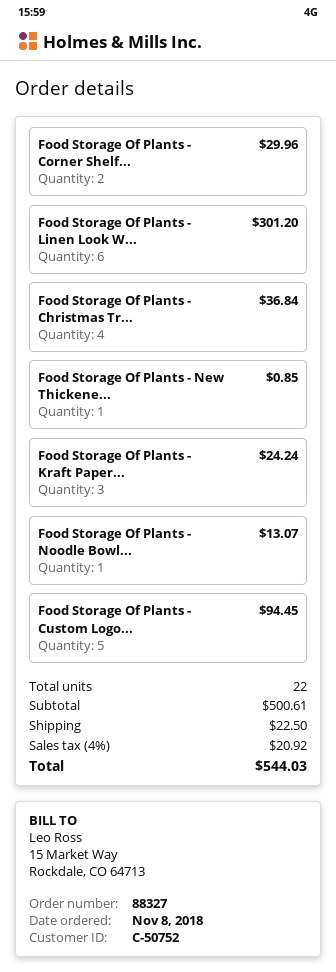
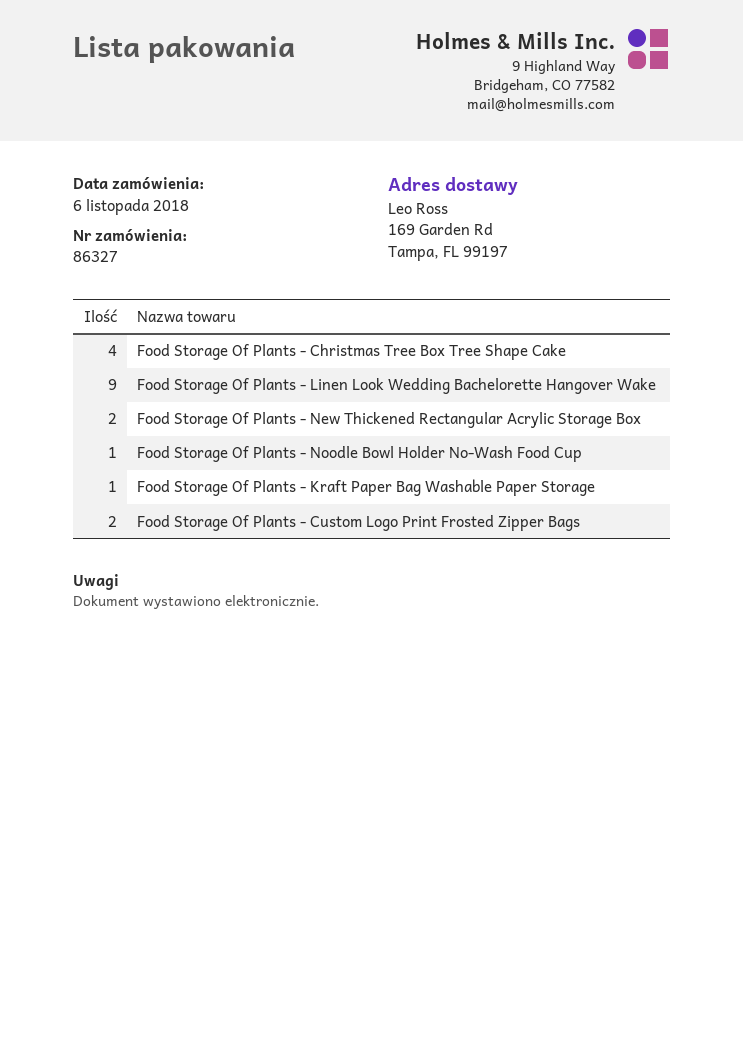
order number: 88327 -> 86327
order date: 2018-11-08 -> 2018-11-06
Food Storage Of Plants - Corner Shelf...: 2 -> none
Food Storage Of Plants - Linen Look W...: 6 -> 9
Food Storage Of Plants - New Thickene...: 1 -> 2
Food Storage Of Plants - Kraft Paper...: 3 -> 1
Food Storage Of Plants - Custom Logo...: 5 -> 2

